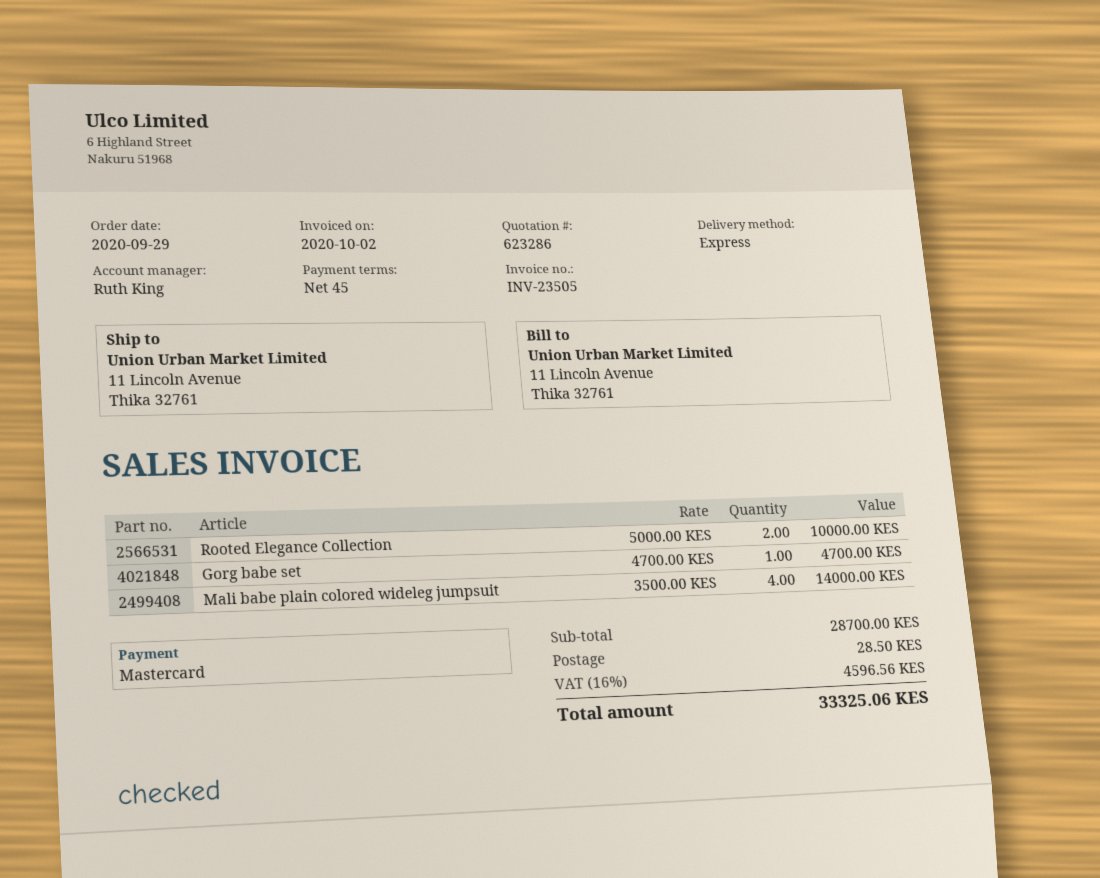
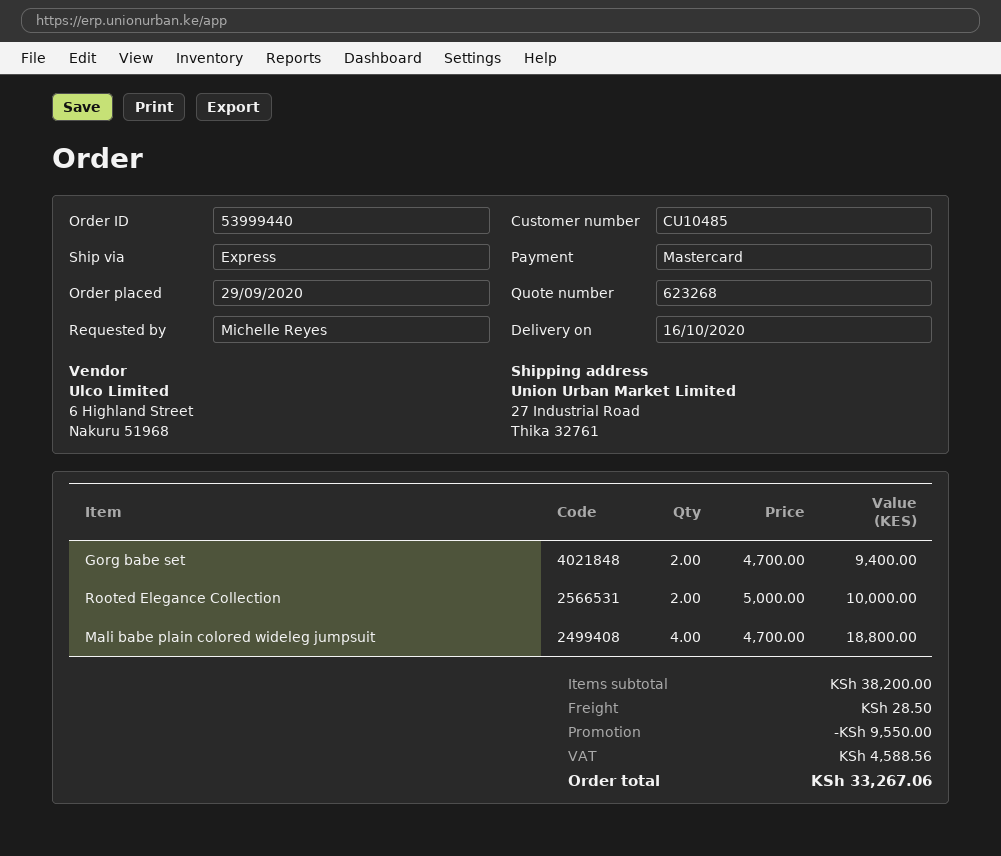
quote number: 623286 -> 623268
ship to: 11 Lincoln Avenue, Thika 32761 -> 27 Industrial Road, Thika 32761
Gorg babe set: 1 x 4700.00 = 4700.00 -> 2 x 4700.00 = 9400.00
Mali babe plain colored wideleg jumpsuit: 4 x 3500.00 = 14000.00 -> 4 x 4700.00 = 18800.00
subtotal: 28700.00 -> 38200.00
discount: none -> 9550.00
tax: 4596.56 -> 4588.56
total: 33325.06 -> 33267.06

